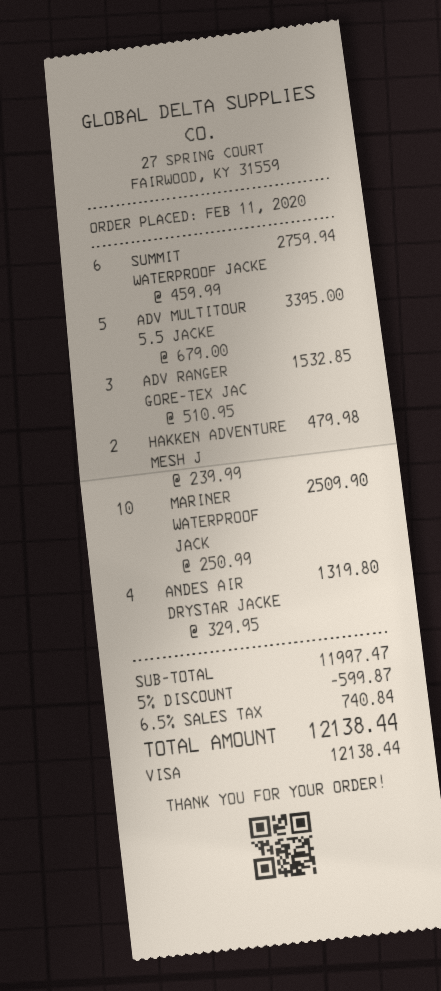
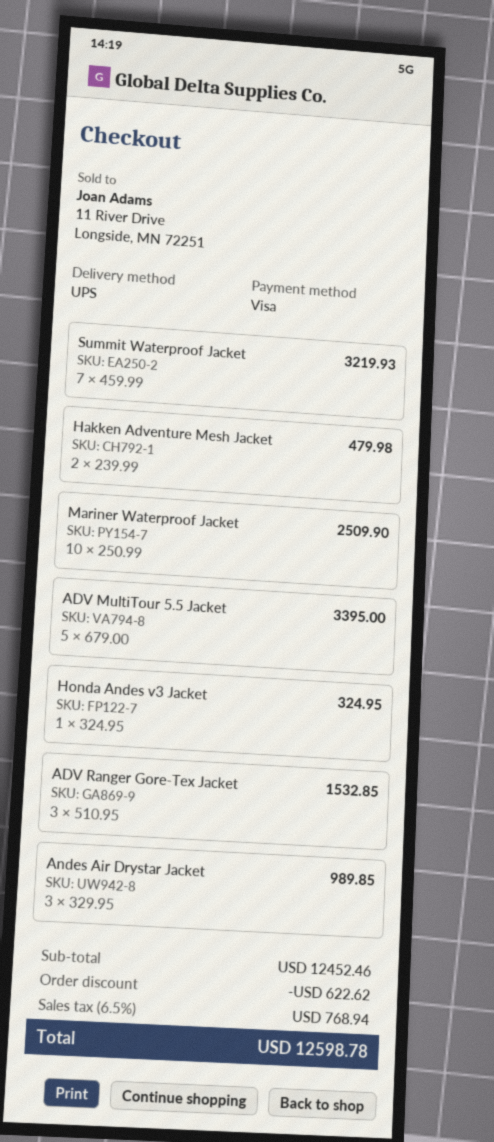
SUMMIT WATERPROOF JACKE: 6 x 459.99 = 2759.94 -> 7 x 459.99 = 3219.93
ANDES AIR DRYSTAR JACKE: 4 x 329.95 = 1319.80 -> 3 x 329.95 = 989.85
Honda Andes v3 Jacket: none -> 1 x 324.95 = 324.95
subtotal: 11997.47 -> 12452.46
discount: 599.87 -> 622.62
tax: 6.5% = 740.84 -> 6.5% = 768.94
total: 12138.44 -> 12598.78

